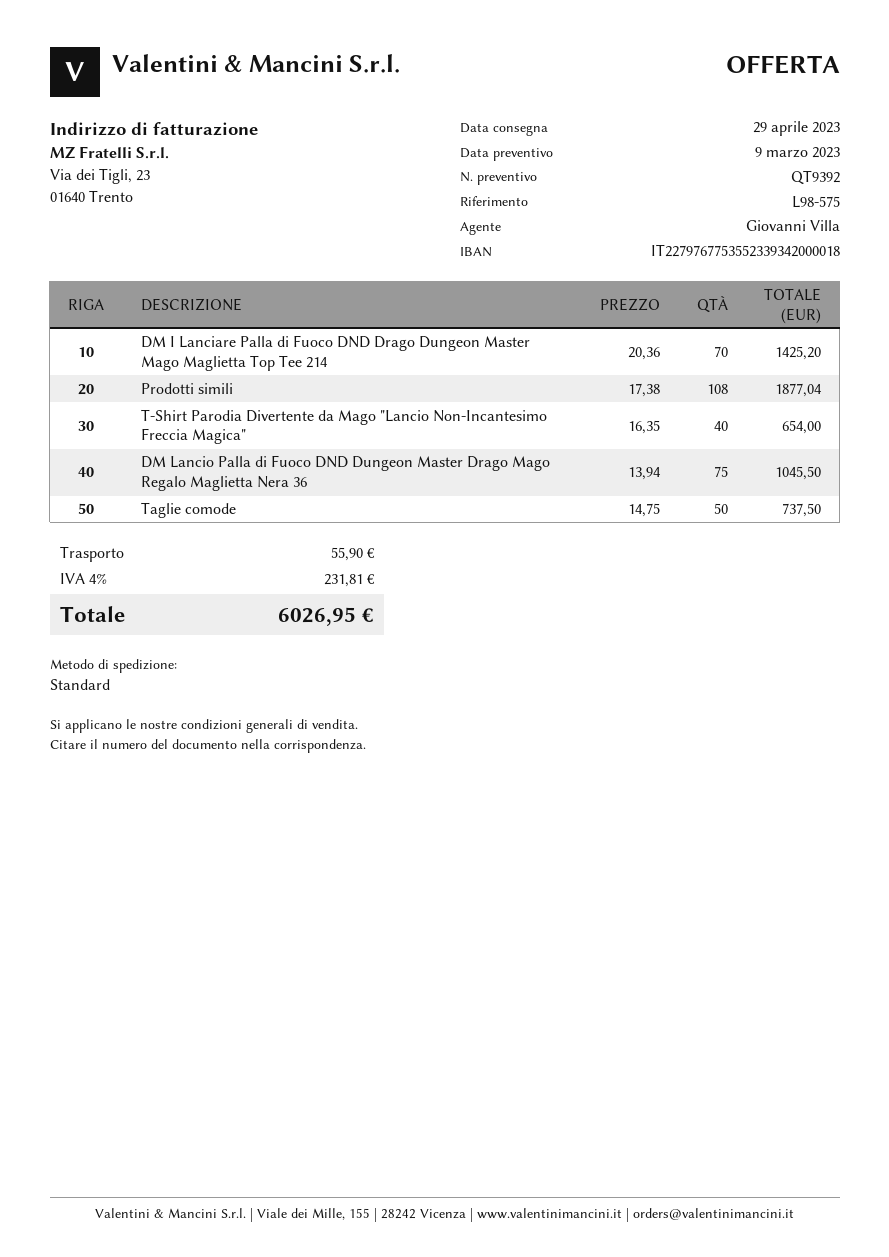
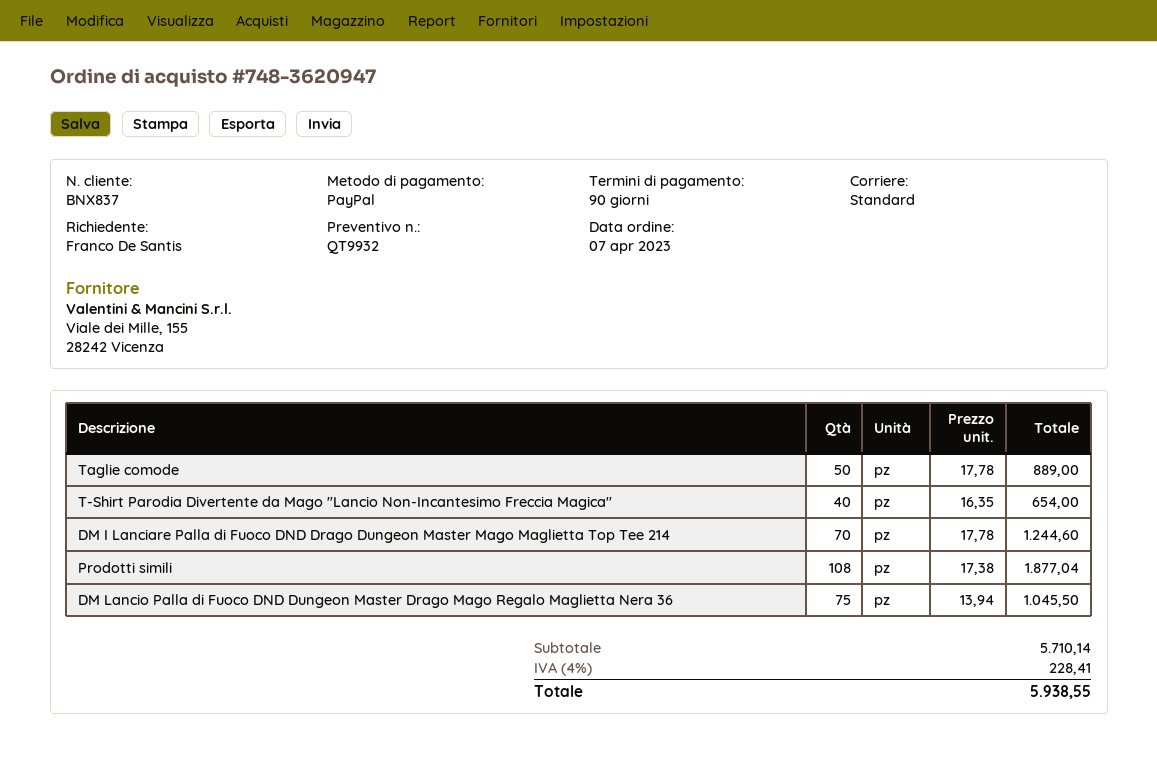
quote number: QT9392 -> QT9932
DM I Lanciare Palla di Fuoco DND Drago Dungeon Master Mago Maglietta Top Tee 214: 70 x 20.36 = 1425.20 -> 70 x 17.78 = 1244.60
Taglie comode: 50 x 14.75 = 737.50 -> 50 x 17.78 = 889.00
shipping: 55.90 -> none
tax: 4% = 231.81 -> 4% = 228.41
total: 6026.95 -> 5938.55

